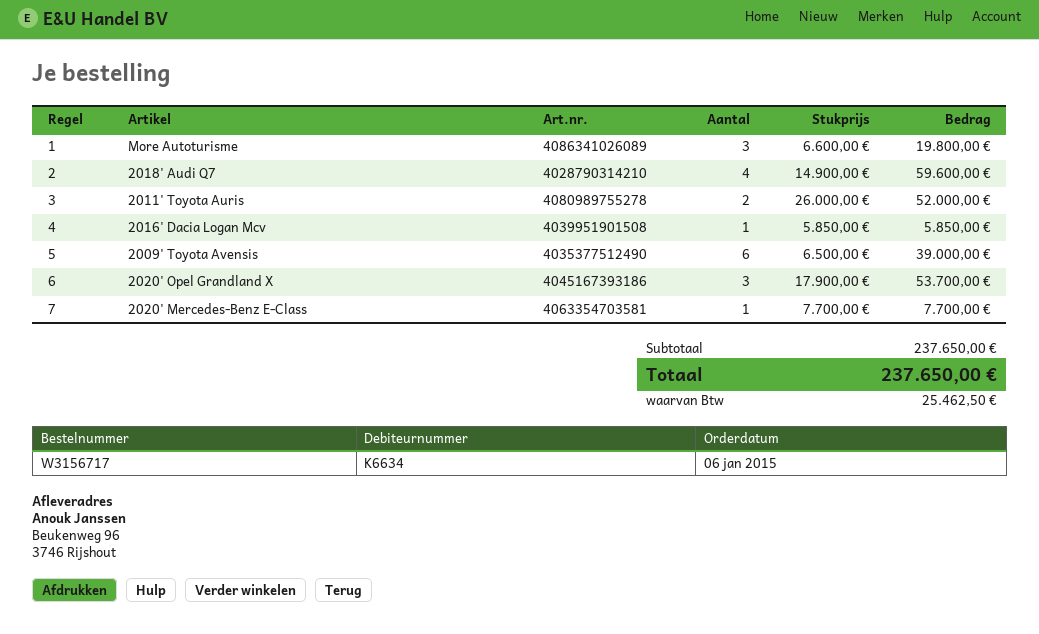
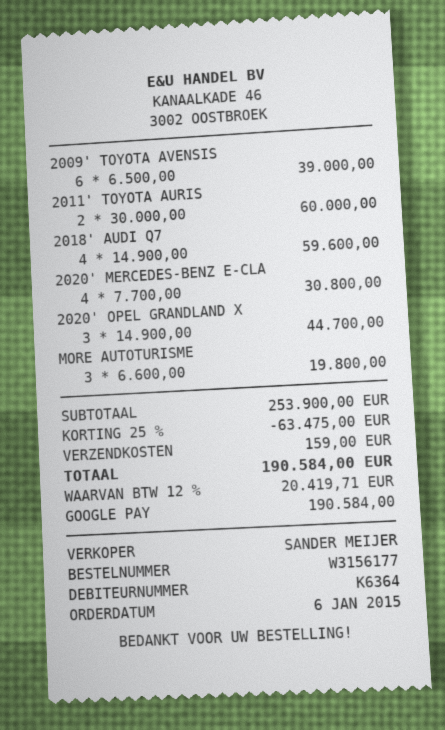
order number: W3156717 -> W3156177
customer number: K6634 -> K6364
2011' Toyota Auris: 2 x 26000.00 = 52000.00 -> 2 x 30000.00 = 60000.00
2016' Dacia Logan Mcv: 1 x 5850.00 = 5850.00 -> none
2020' Opel Grandland X: 3 x 17900.00 = 53700.00 -> 3 x 14900.00 = 44700.00
2020' Mercedes-Benz E-Class: 1 x 7700.00 = 7700.00 -> 4 x 7700.00 = 30800.00
subtotal: 237650.00 -> 253900.00
discount: none -> 25% = 63475.00
shipping: none -> 159.00
tax: 25462.50 -> 20419.71
total: 237650.00 -> 190584.00

